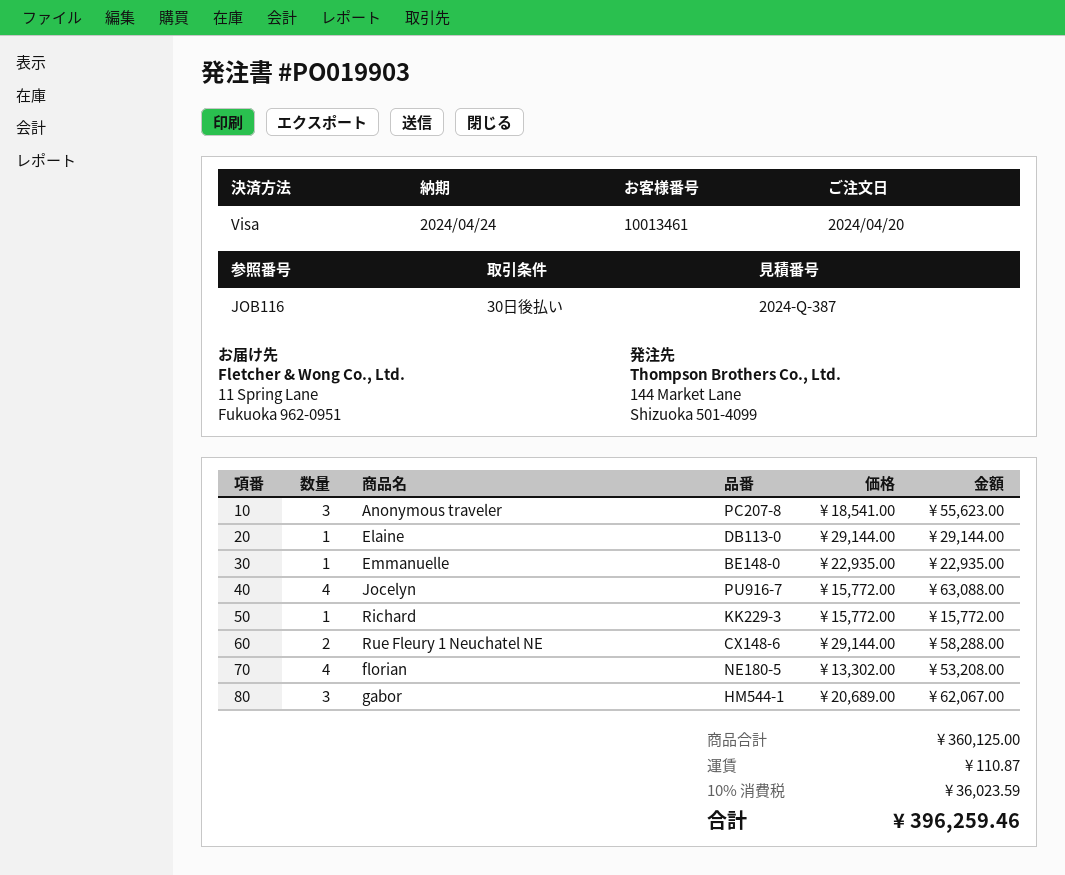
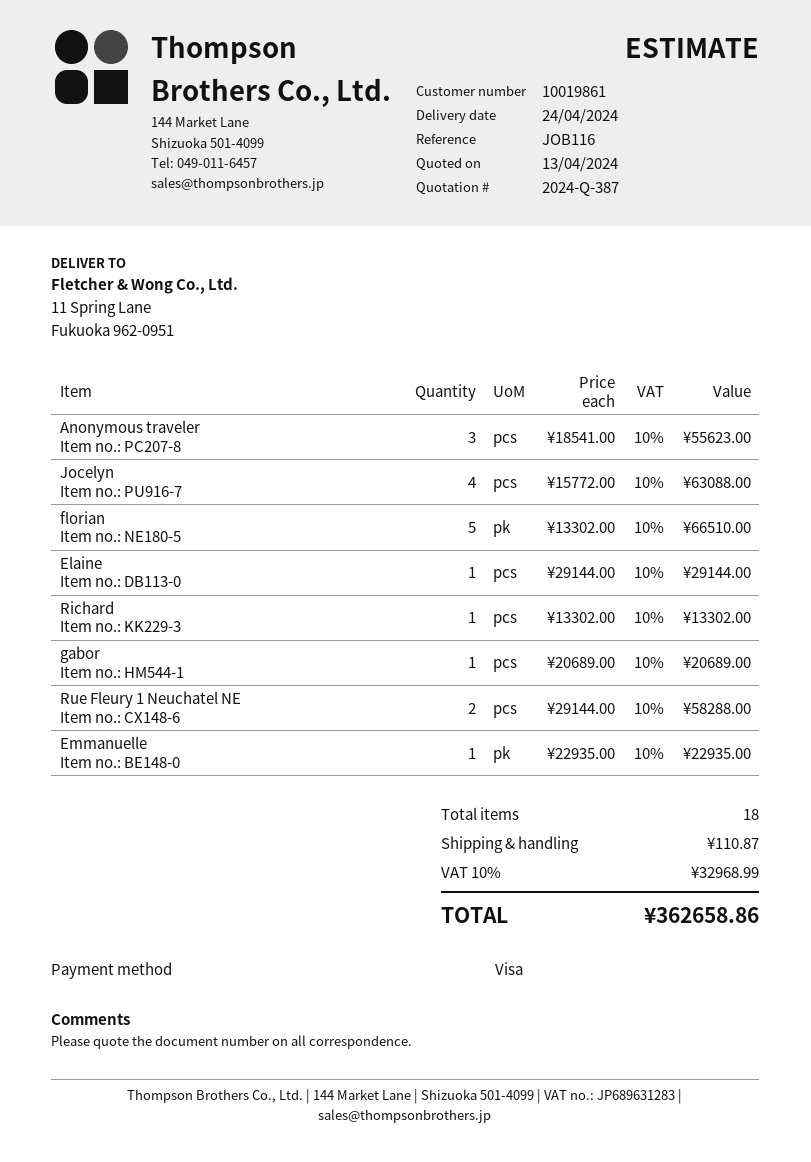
customer number: 10013461 -> 10019861
Richard: 1 x 15772.00 = 15772.00 -> 1 x 13302.00 = 13302.00
florian: 4 x 13302.00 = 53208.00 -> 5 x 13302.00 = 66510.00
gabor: 3 x 20689.00 = 62067.00 -> 1 x 20689.00 = 20689.00
tax: 10% = 36023.59 -> 10% = 32968.99
total: 396259.46 -> 362658.86

